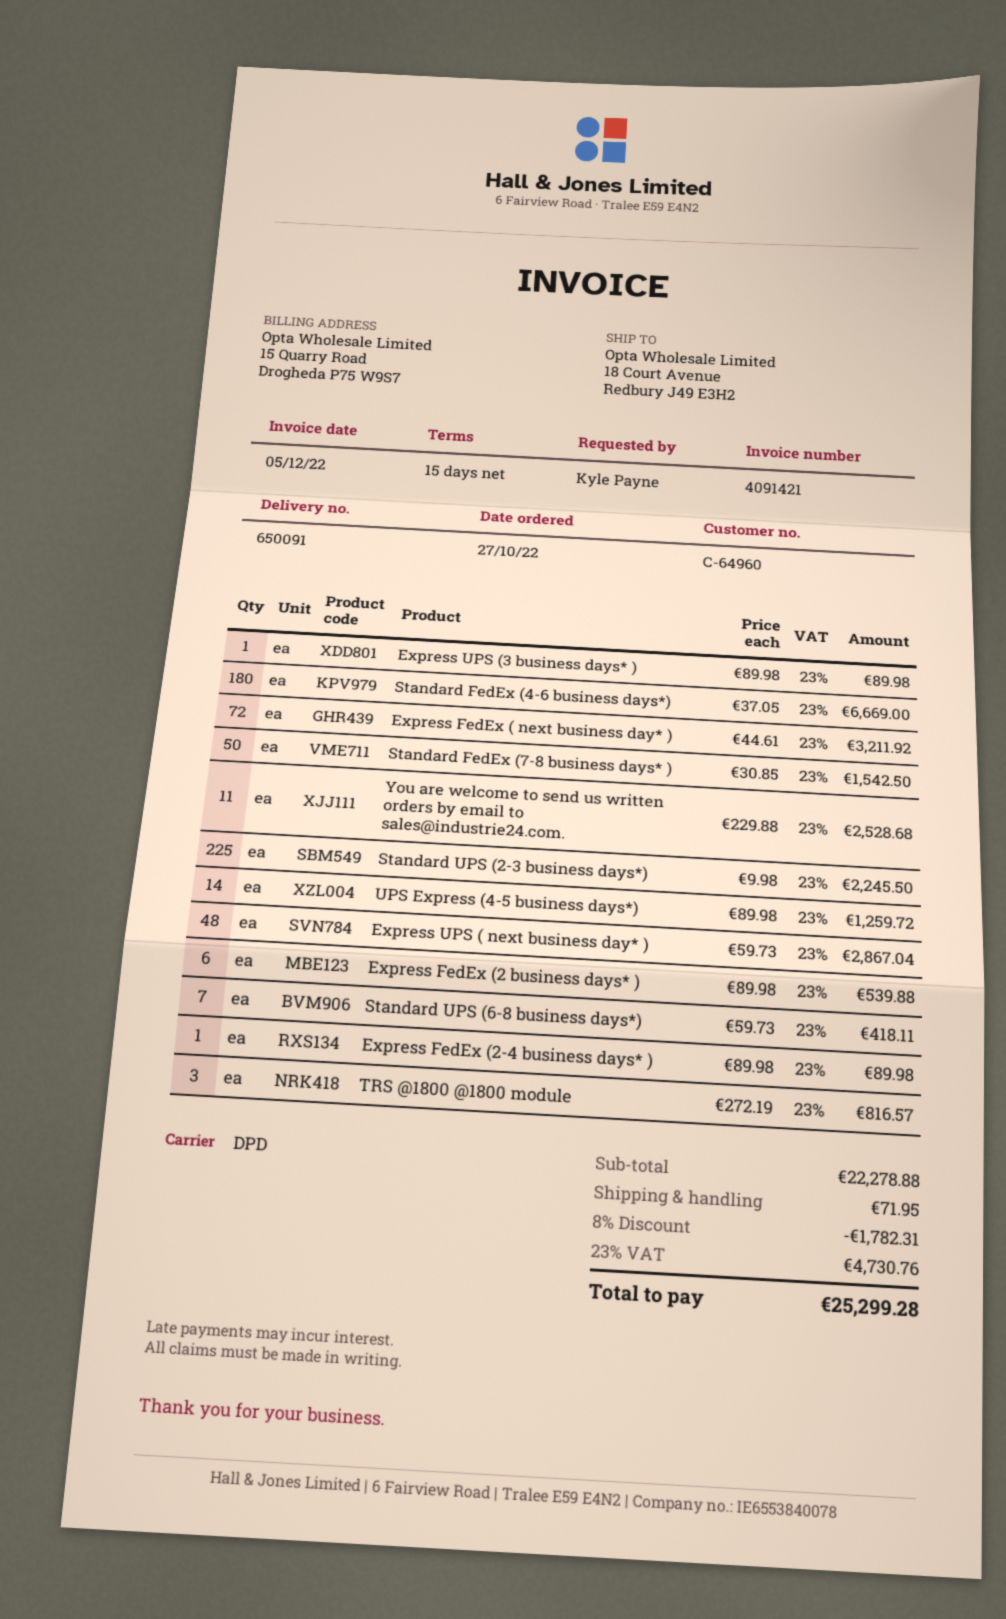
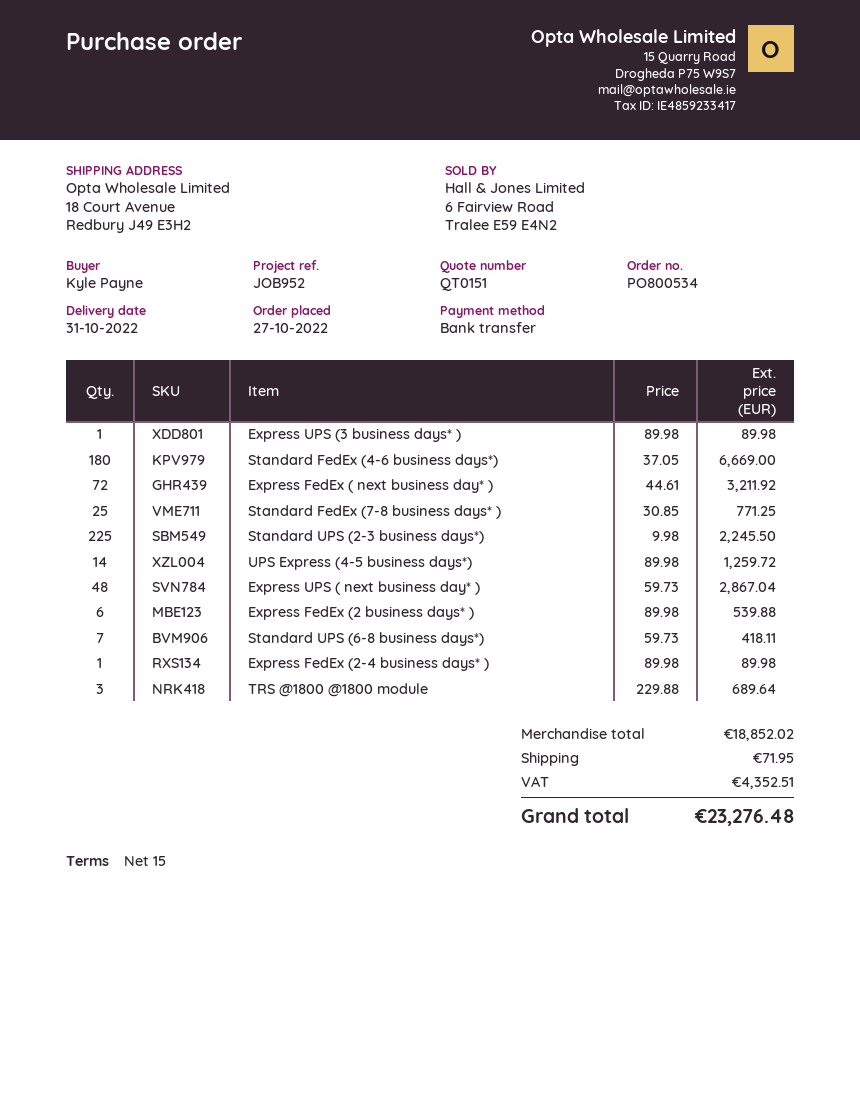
Standard FedEx (7-8 business days* ): 50 x 30.85 = 1542.50 -> 25 x 30.85 = 771.25
You are welcome to send us written orders by email to sales@industrie24.com.: 11 x 229.88 = 2528.68 -> none
TRS @1800 @1800 module: 3 x 272.19 = 816.57 -> 3 x 229.88 = 689.64
subtotal: 22278.88 -> 18852.02
discount: 8% = 1782.31 -> none
tax: 4730.76 -> 4352.51
total: 25299.28 -> 23276.48

